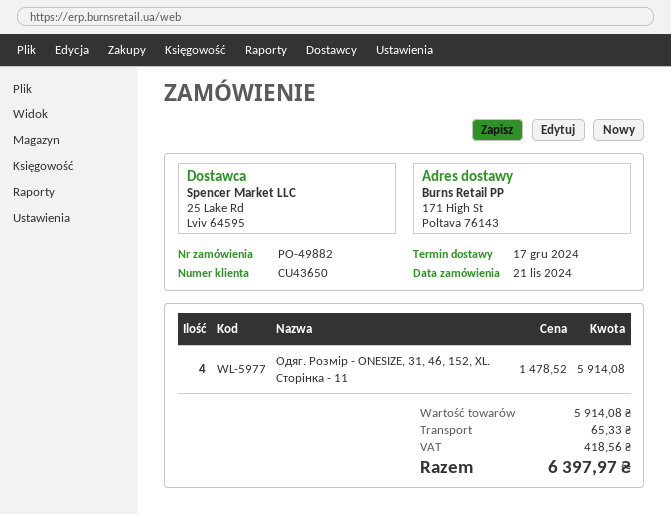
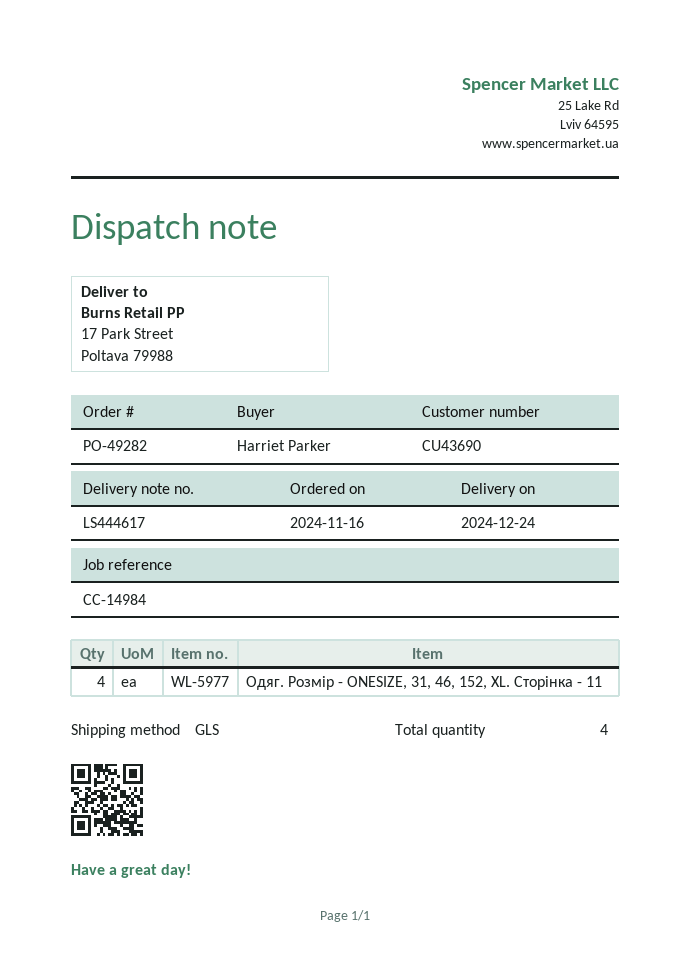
order number: PO-49882 -> PO-49282
order date: 2024-11-21 -> 2024-11-16
delivery date: 2024-12-17 -> 2024-12-24
customer number: CU43650 -> CU43690
ship to: 171 High St, Poltava 76143 -> 17 Park Street, Poltava 79988

